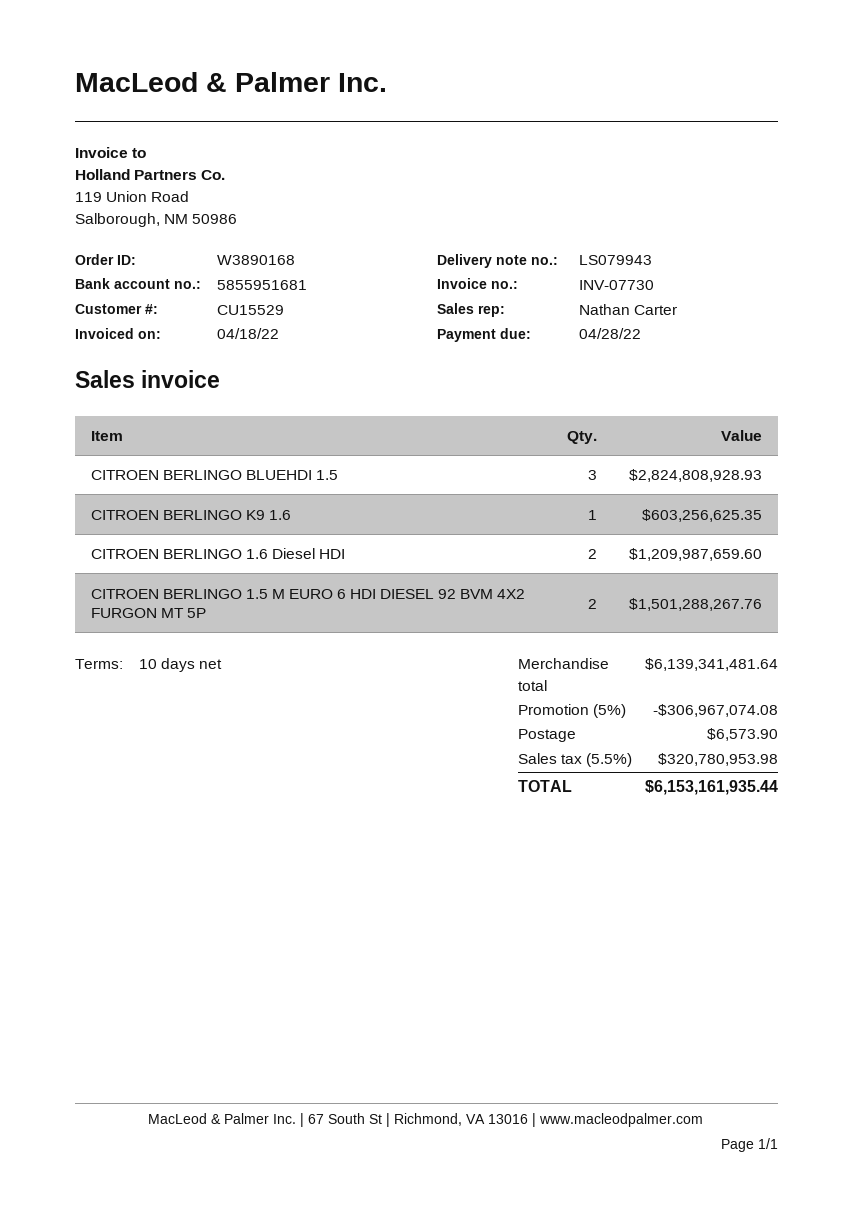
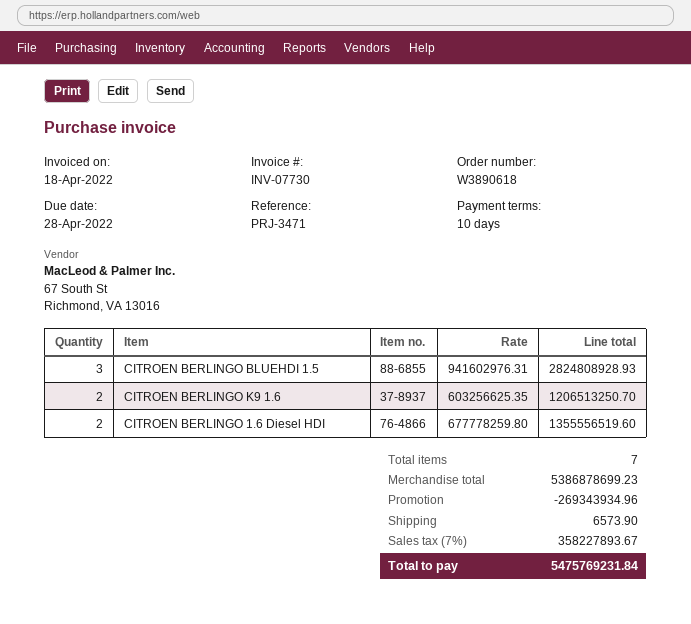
order number: W3890168 -> W3890618
CITROEN BERLINGO K9 1.6: 1 for 603256625.35 -> 2 for 1206513250.70
CITROEN BERLINGO 1.6 Diesel HDI: 2 for 1209987659.60 -> 2 for 1355556519.60
CITROEN BERLINGO 1.5 M EURO 6 HDI DIESEL 92 BVM 4X2 FURGON MT 5P: 2 for 1501288267.76 -> none
subtotal: 6139341481.64 -> 5386878699.23
discount: 306967074.08 -> 269343934.96
tax: 5.5% = 320780953.98 -> 7% = 358227893.67
total: 6153161935.44 -> 5475769231.84

